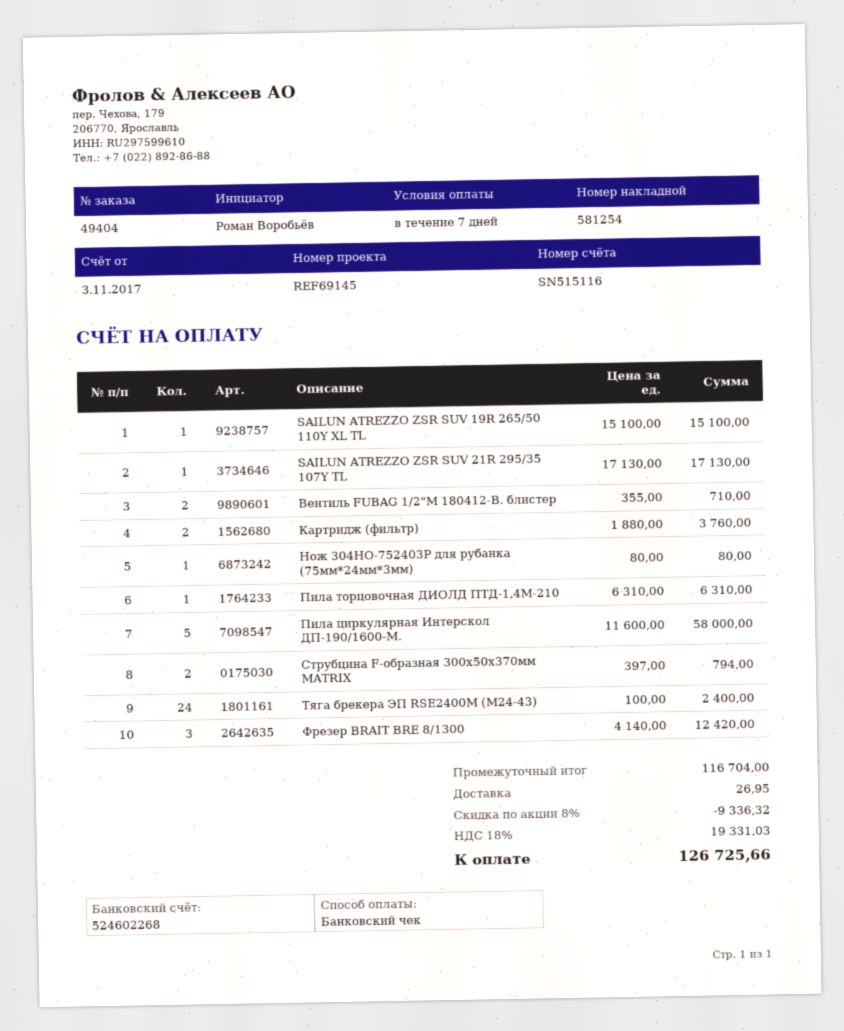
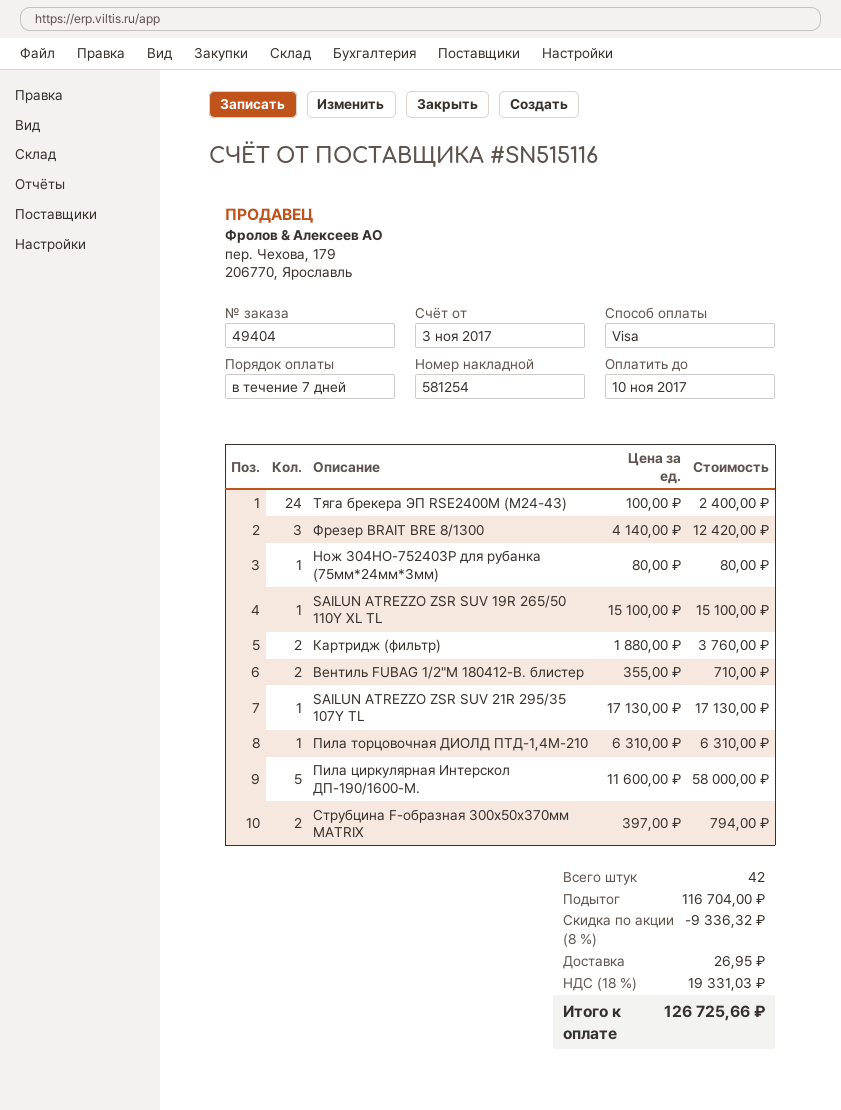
payment method: cheque -> Visa

